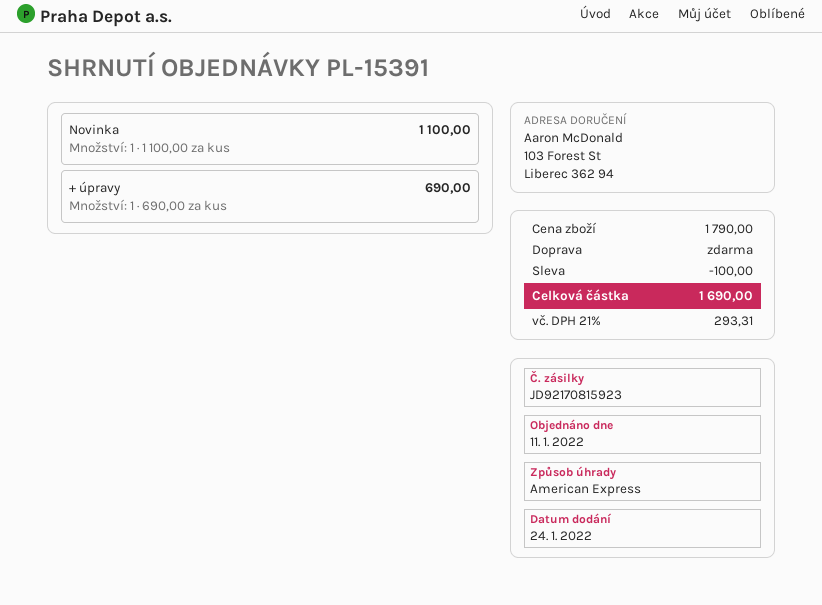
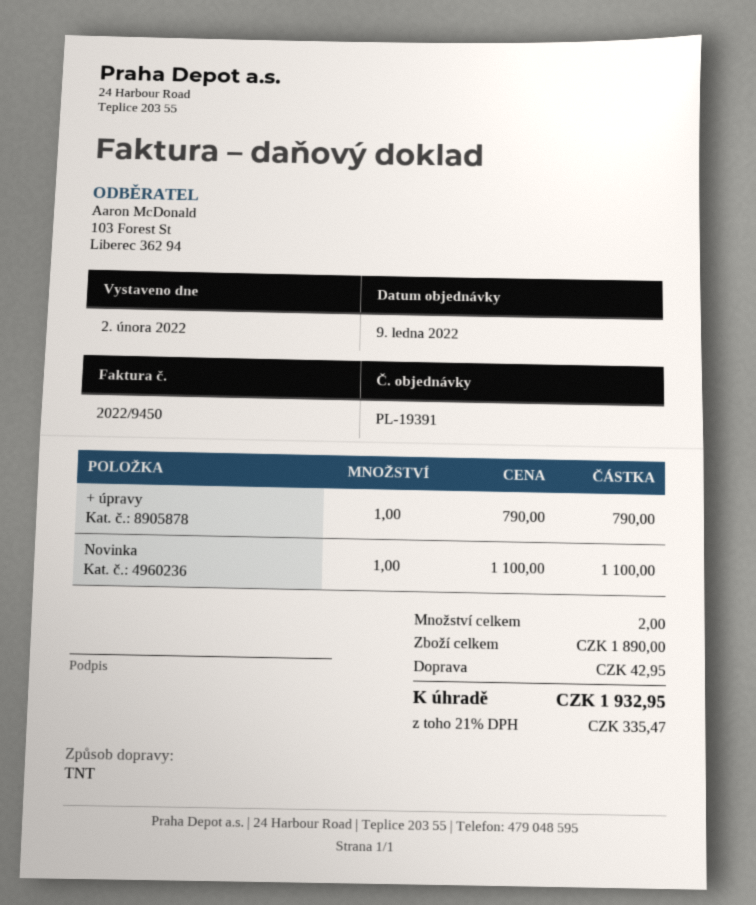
order number: PL-15391 -> PL-19391
order date: 2022-01-11 -> 2022-01-09
+ úpravy: 1 x 690.00 = 690.00 -> 1 x 790.00 = 790.00
subtotal: 1790.00 -> 1890.00
discount: 100.00 -> none
shipping: 0.00 -> 42.95
tax: 21% = 293.31 -> 21% = 335.47
total: 1690.00 -> 1932.95

